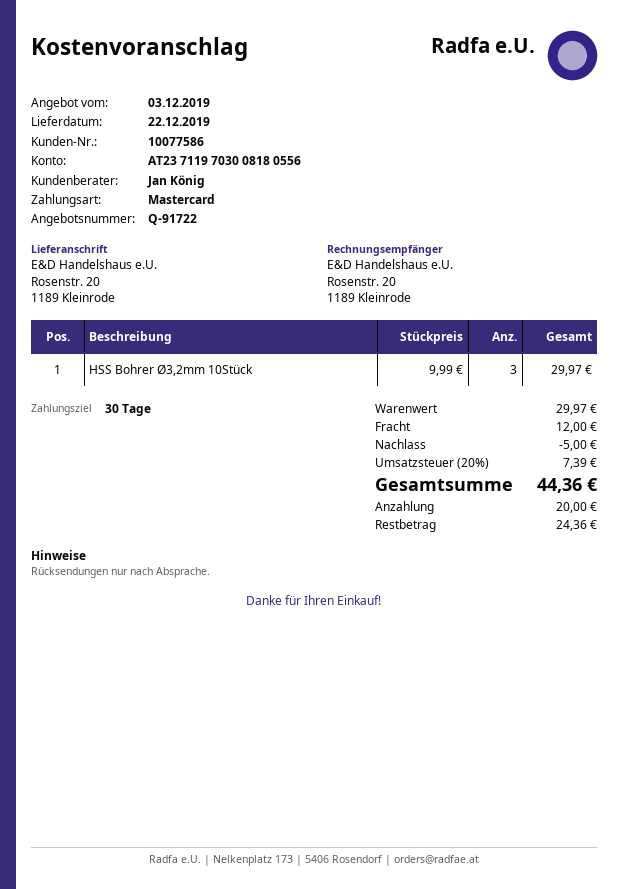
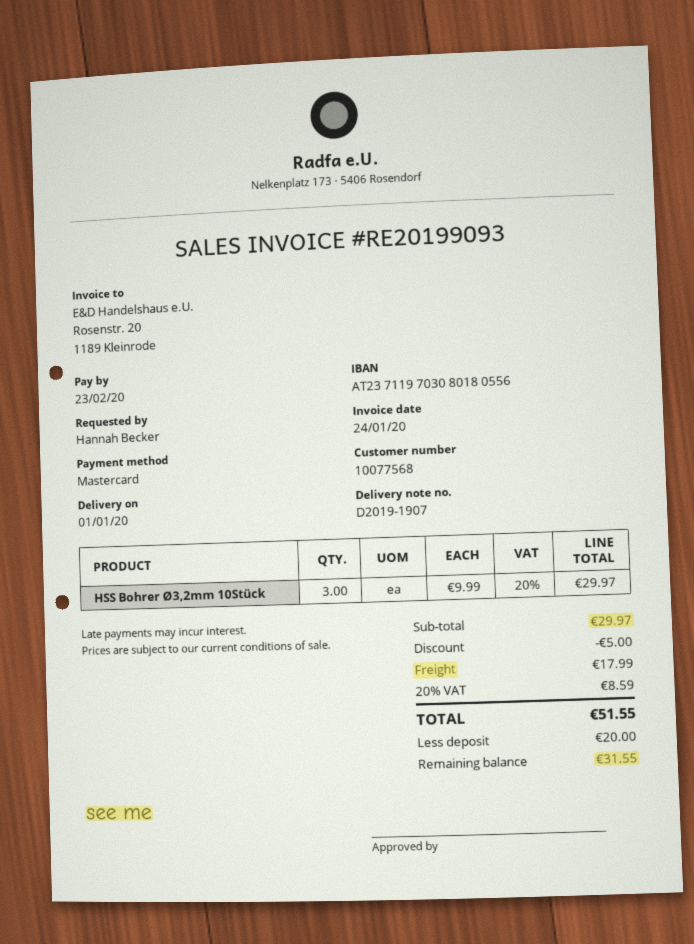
delivery date: 2019-12-22 -> 2020-01-01
customer number: 10077586 -> 10077568
bank account: AT237119703008180556 -> AT237119703080180556
shipping: 12.00 -> 17.99
tax: 20% = 7.39 -> 20% = 8.59
total: 44.36 -> 51.55
balance: 24.36 -> 31.55

